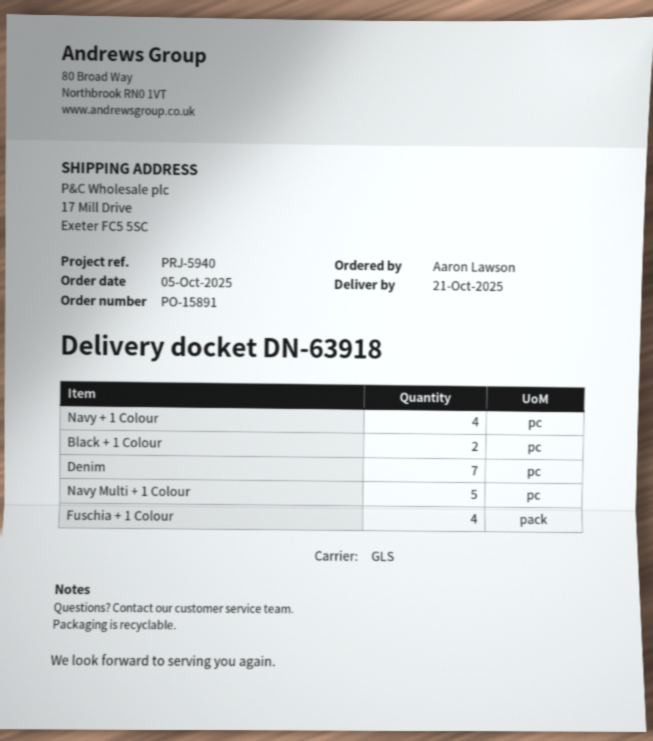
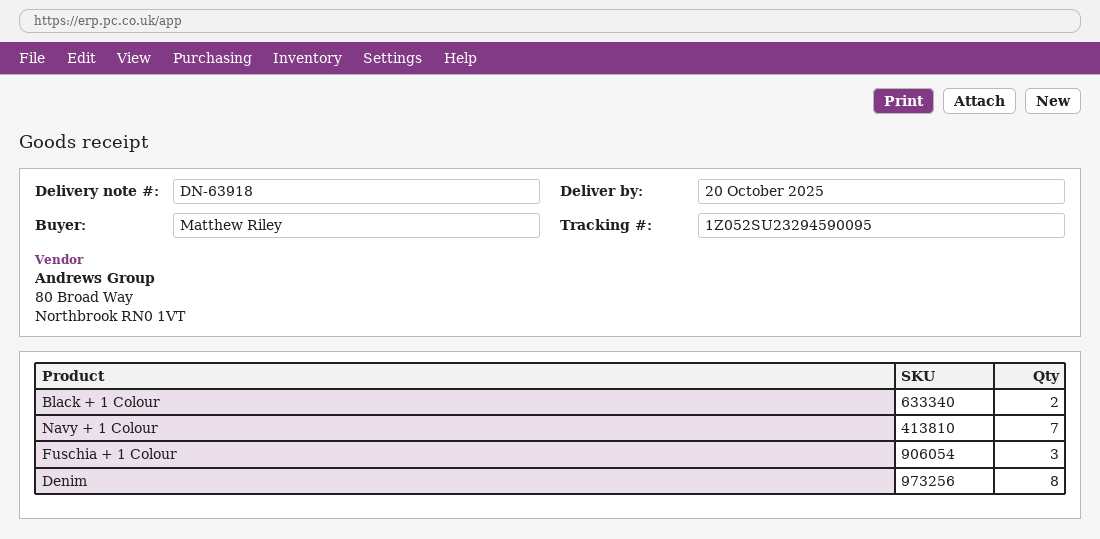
delivery date: 2025-10-21 -> 2025-10-20
ordered by: Aaron Lawson -> Matthew Riley
Navy + 1 Colour: 4 -> 7
Denim: 7 -> 8
Navy Multi + 1 Colour: 5 -> none
Fuschia + 1 Colour: 4 -> 3

